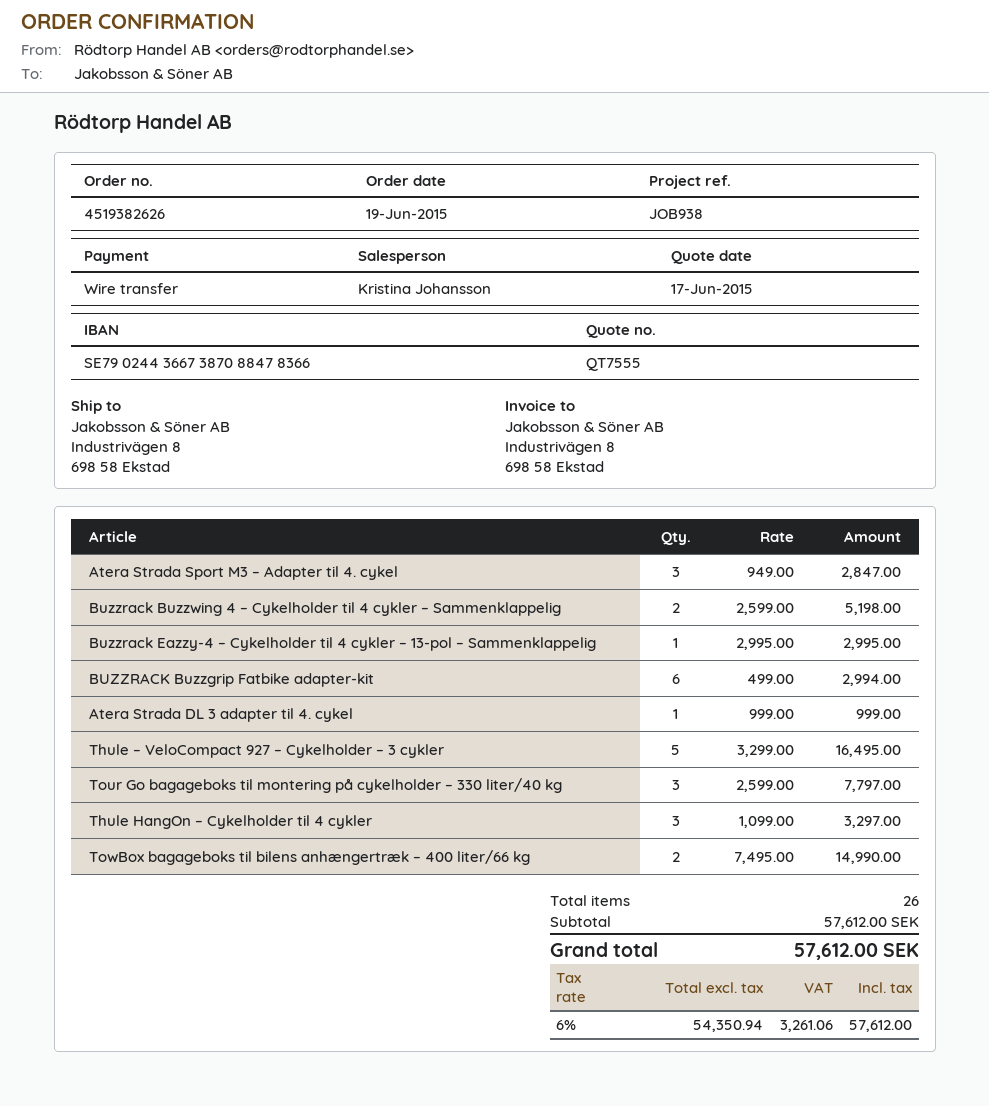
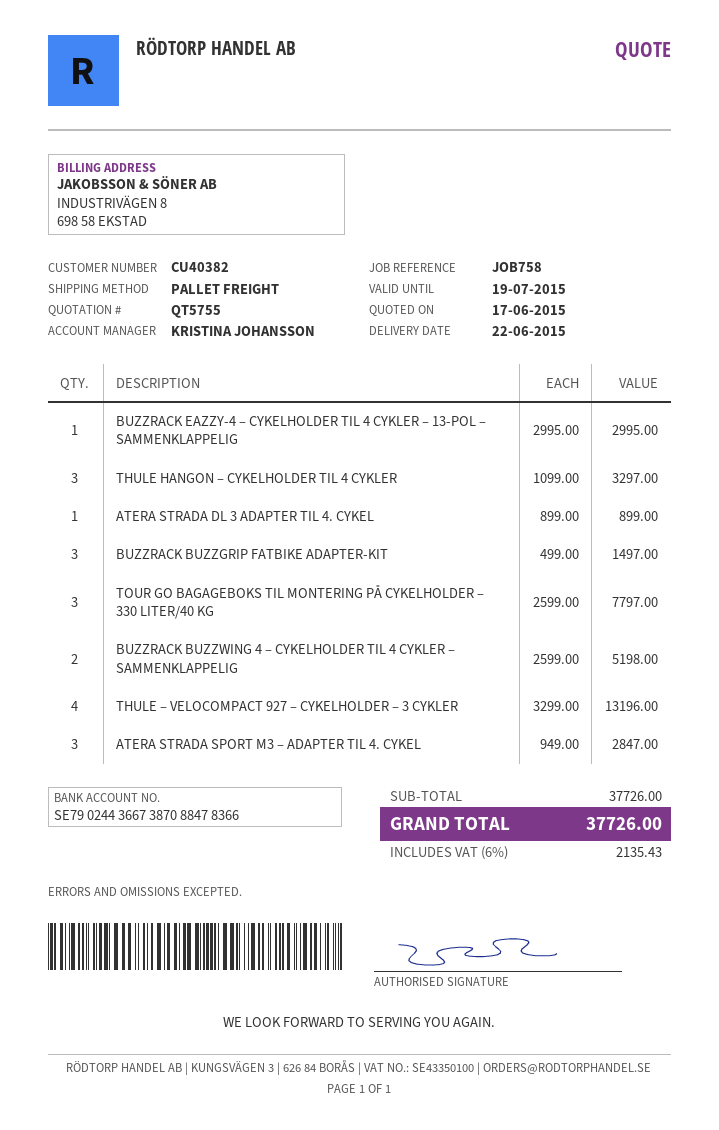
quote number: QT7555 -> QT5755
reference: JOB938 -> JOB758
BUZZRACK Buzzgrip Fatbike adapter-kit: 6 x 499.00 = 2994.00 -> 3 x 499.00 = 1497.00
Atera Strada DL 3 adapter til 4. cykel: 1 x 999.00 = 999.00 -> 1 x 899.00 = 899.00
Thule – VeloCompact 927 – Cykelholder – 3 cykler: 5 x 3299.00 = 16495.00 -> 4 x 3299.00 = 13196.00
TowBox bagageboks til bilens anhængertræk – 400 liter/66 kg: 2 x 7495.00 = 14990.00 -> none
subtotal: 57612.00 -> 37726.00
tax: 6% = 3261.06 -> 6% = 2135.43
total: 57612.00 -> 37726.00

